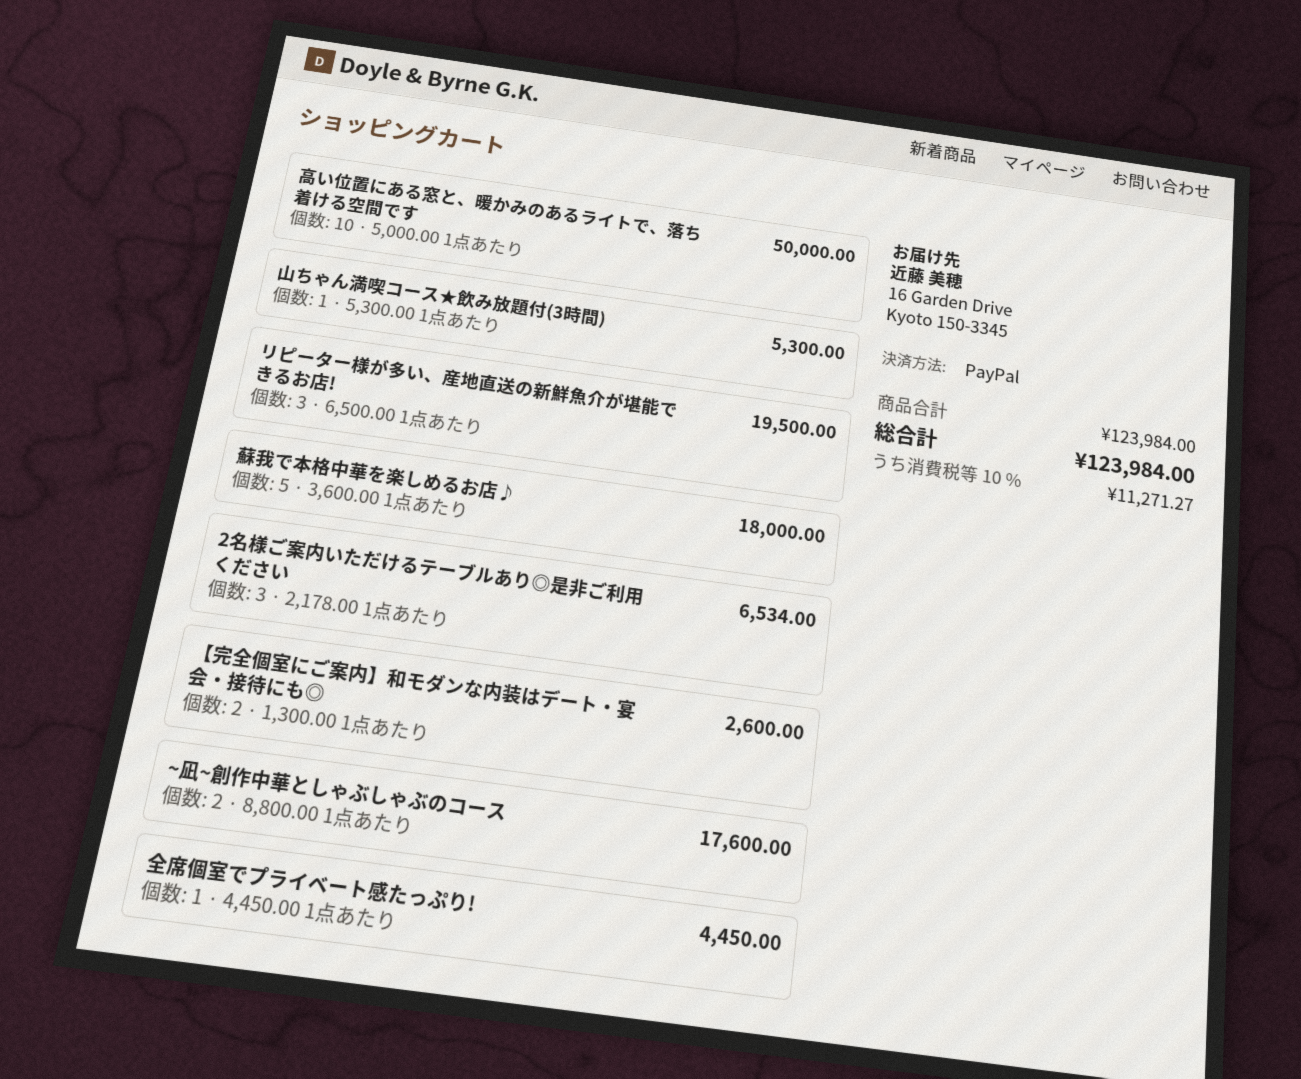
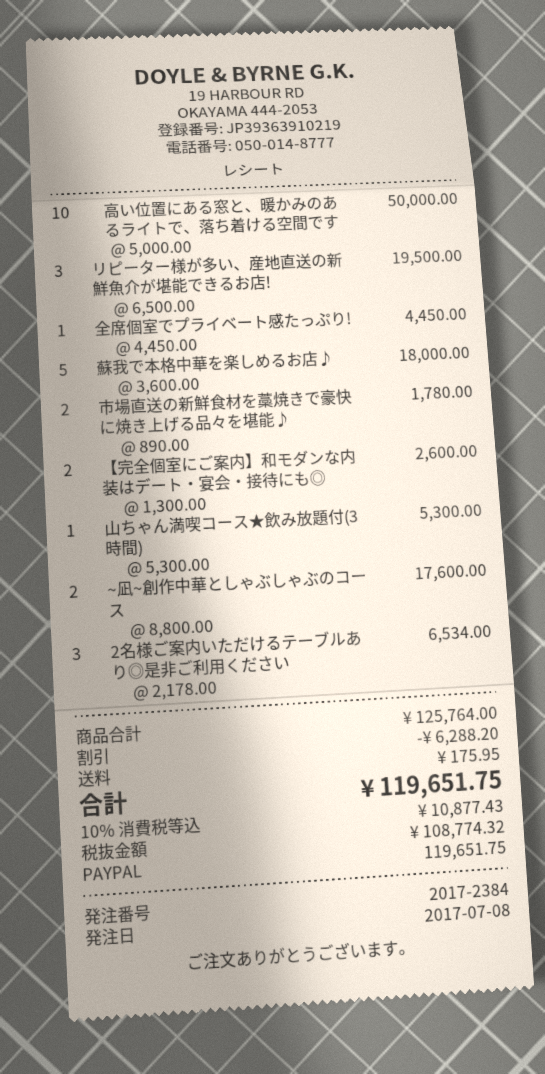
市場直送の新鮮食材を藁焼きで豪快に焼き上げる品々を堪能♪: none -> 2 x 890.00 = 1780.00
subtotal: 123984.00 -> 125764.00
discount: none -> 6288.20
shipping: none -> 175.95
tax: 10% = 11271.27 -> 10% = 10877.43
total: 123984.00 -> 119651.75

